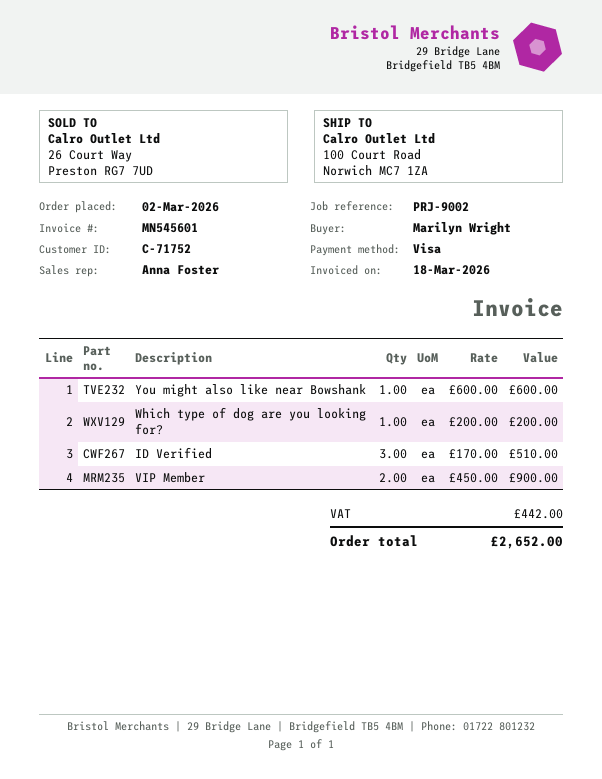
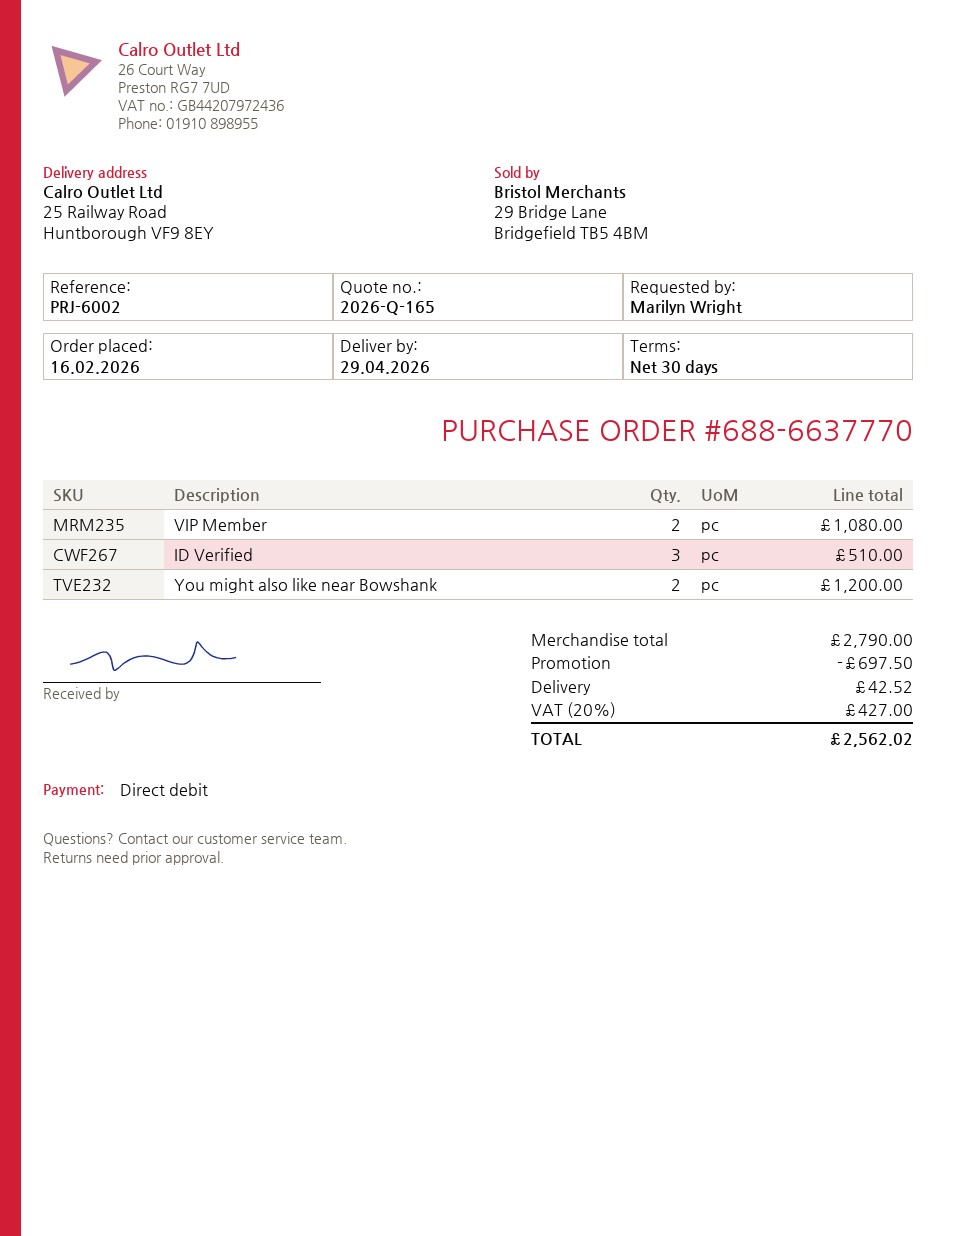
order date: 2026-03-02 -> 2026-02-16
reference: PRJ-9002 -> PRJ-6002
payment method: Visa -> direct debit
ship to: 100 Court Road, Norwich MC7 1ZA -> 25 Railway Road, Huntborough VF9 8EY
You might also like near Bowshank: 1 for 600.00 -> 2 for 1200.00
Which type of dog are you looking for?: 1 for 200.00 -> none
VIP Member: 2 for 900.00 -> 2 for 1080.00
discount: none -> 697.50
shipping: none -> 42.52
tax: 442.00 -> 427.00
total: 2652.00 -> 2562.02

